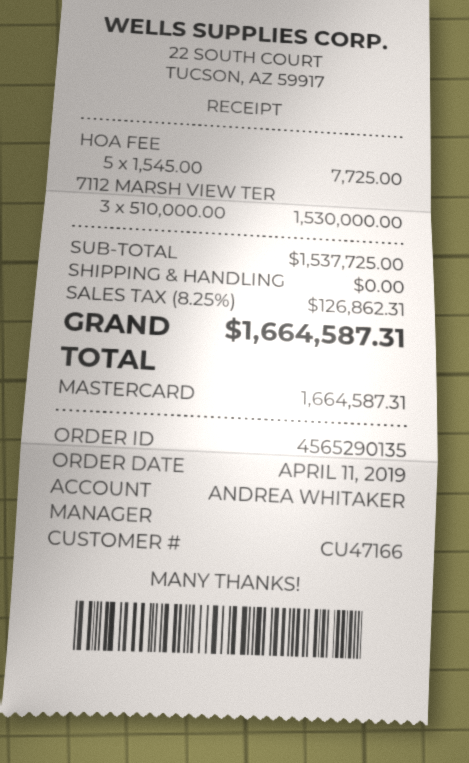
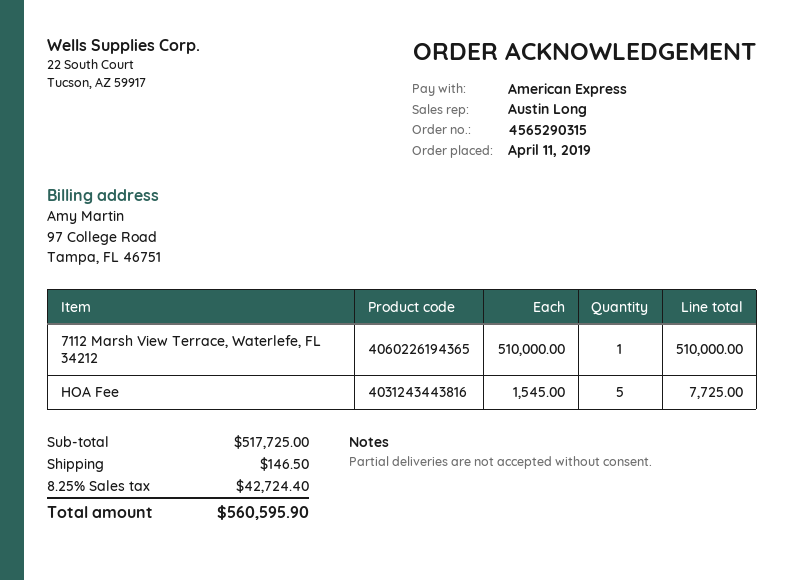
order number: 4565290135 -> 4565290315
sales rep: ANDREA WHITAKER -> Austin Long
payment method: Mastercard -> American Express
7112 MARSH VIEW TER: 3 x 510000.00 = 1530000.00 -> 1 x 510000.00 = 510000.00
subtotal: 1537725.00 -> 517725.00
shipping: 0.00 -> 146.50
tax: 8.25% = 126862.31 -> 8.25% = 42724.40
total: 1664587.31 -> 560595.90

